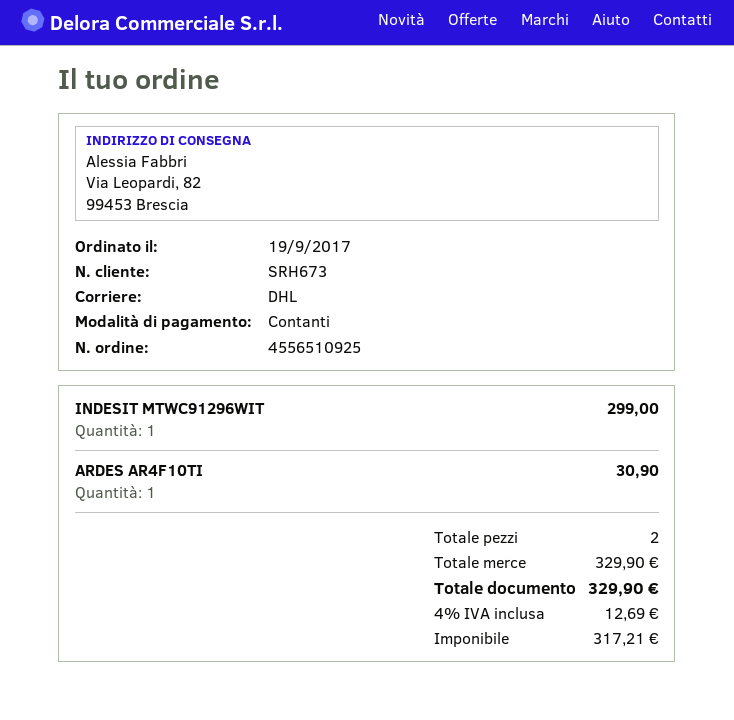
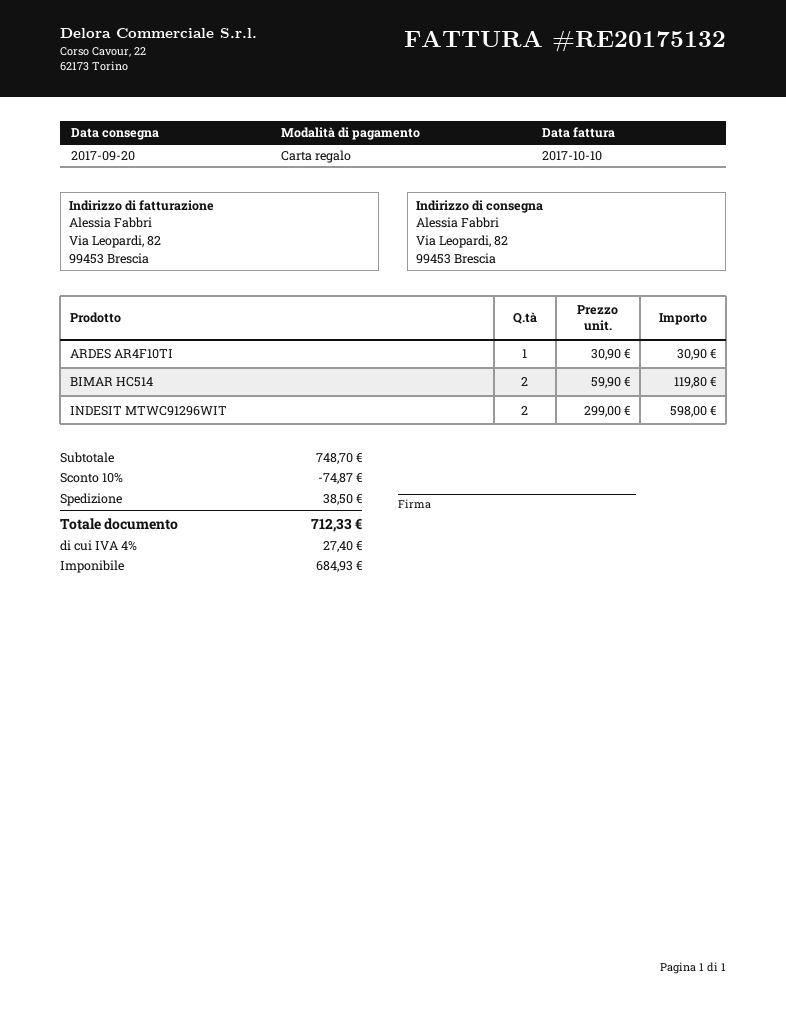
payment method: cash -> gift card
INDESIT MTWC91296WIT: 1 for 299.00 -> 2 for 598.00
BIMAR HC514: none -> 2 for 119.80
subtotal: 329.90 -> 748.70
discount: none -> 10% = 74.87
shipping: none -> 38.50
net: 317.21 -> 684.93
tax: 4% = 12.69 -> 4% = 27.40
total: 329.90 -> 712.33

